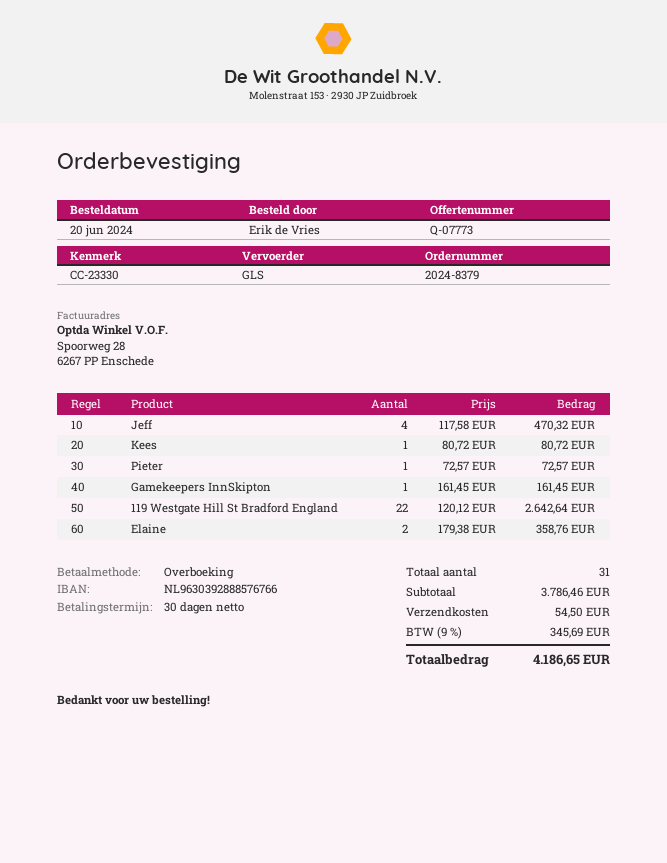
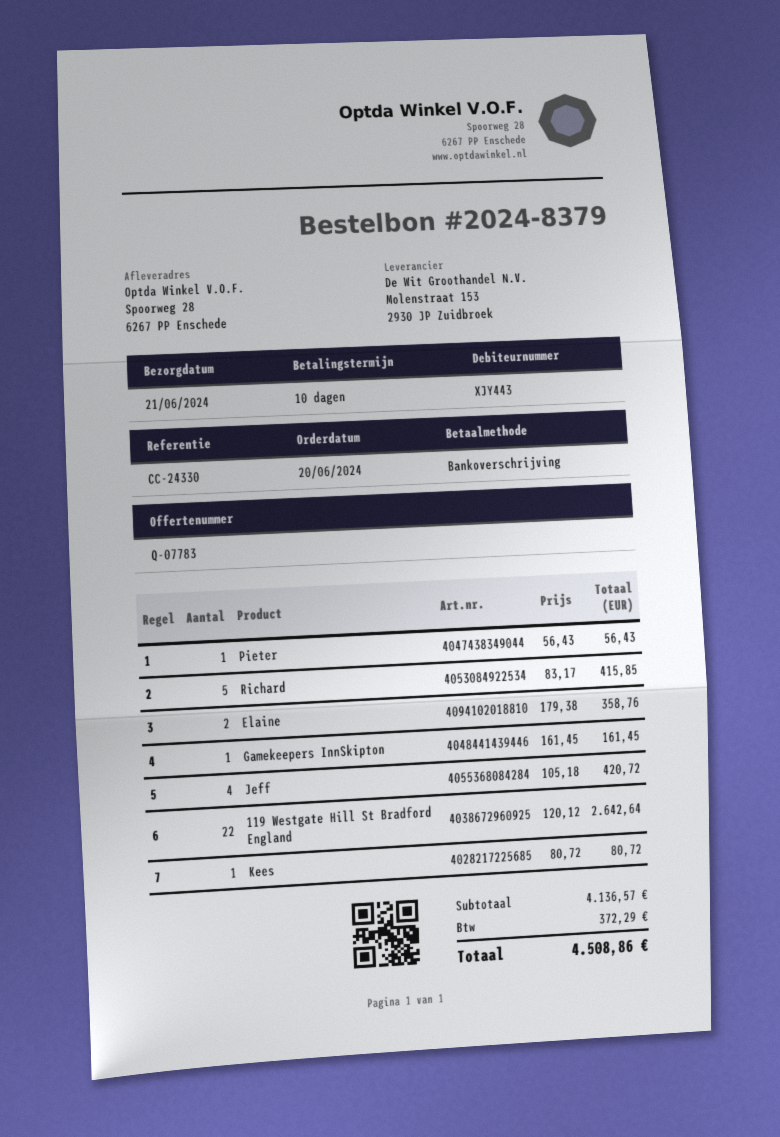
quote number: Q-07773 -> Q-07783
payment terms: 30 days -> 10 days
reference: CC-23330 -> CC-24330
Jeff: 4 x 117.58 = 470.32 -> 4 x 105.18 = 420.72
Pieter: 1 x 72.57 = 72.57 -> 1 x 56.43 = 56.43
Richard: none -> 5 x 83.17 = 415.85
subtotal: 3786.46 -> 4136.57
shipping: 54.50 -> none
tax: 345.69 -> 372.29
total: 4186.65 -> 4508.86

